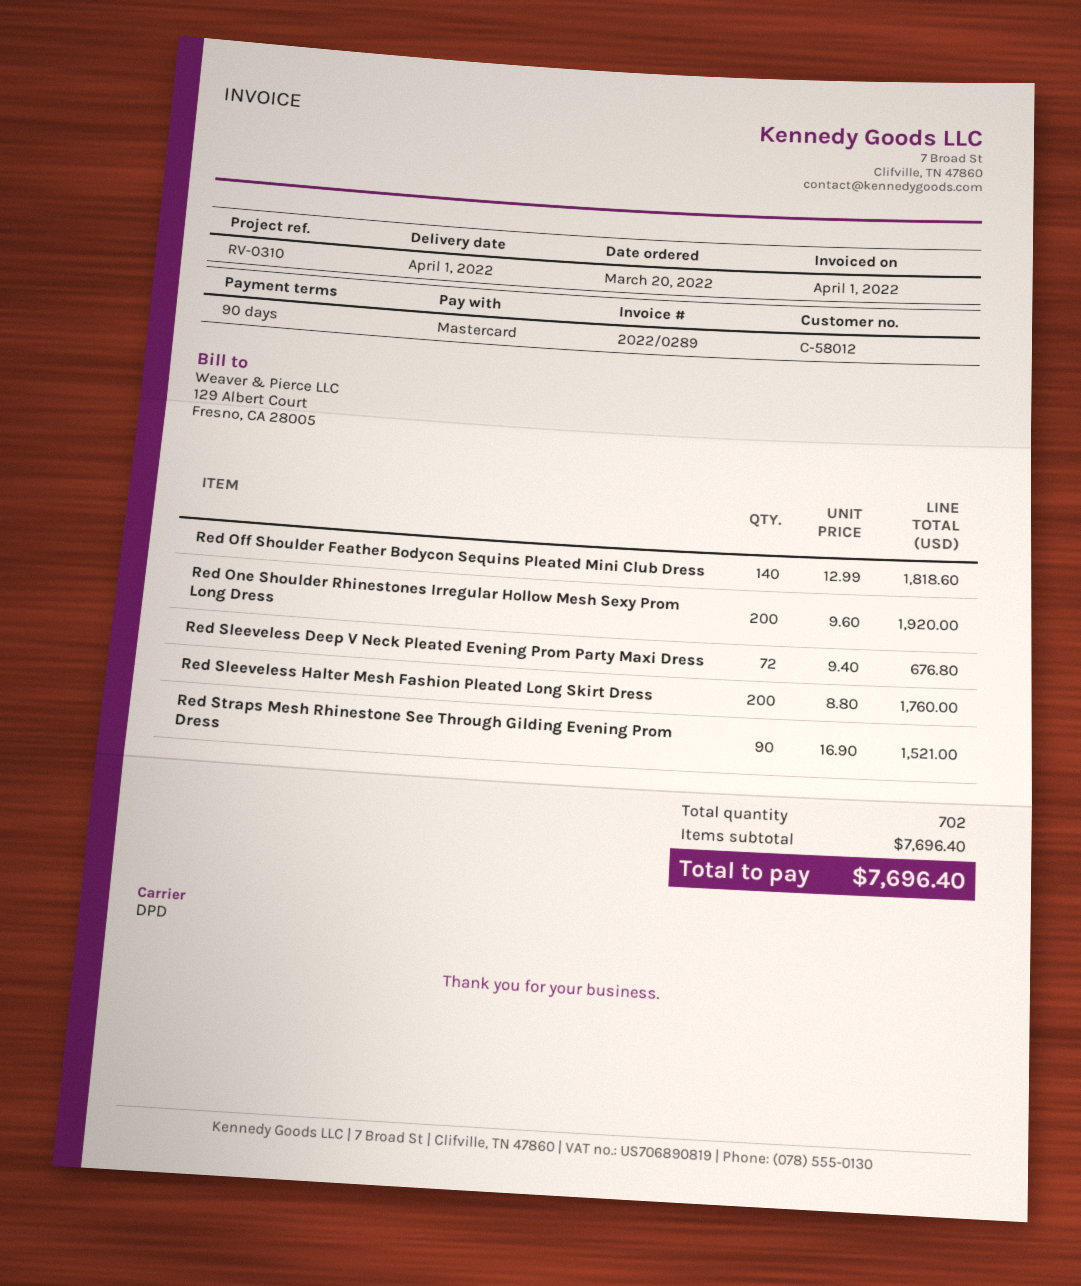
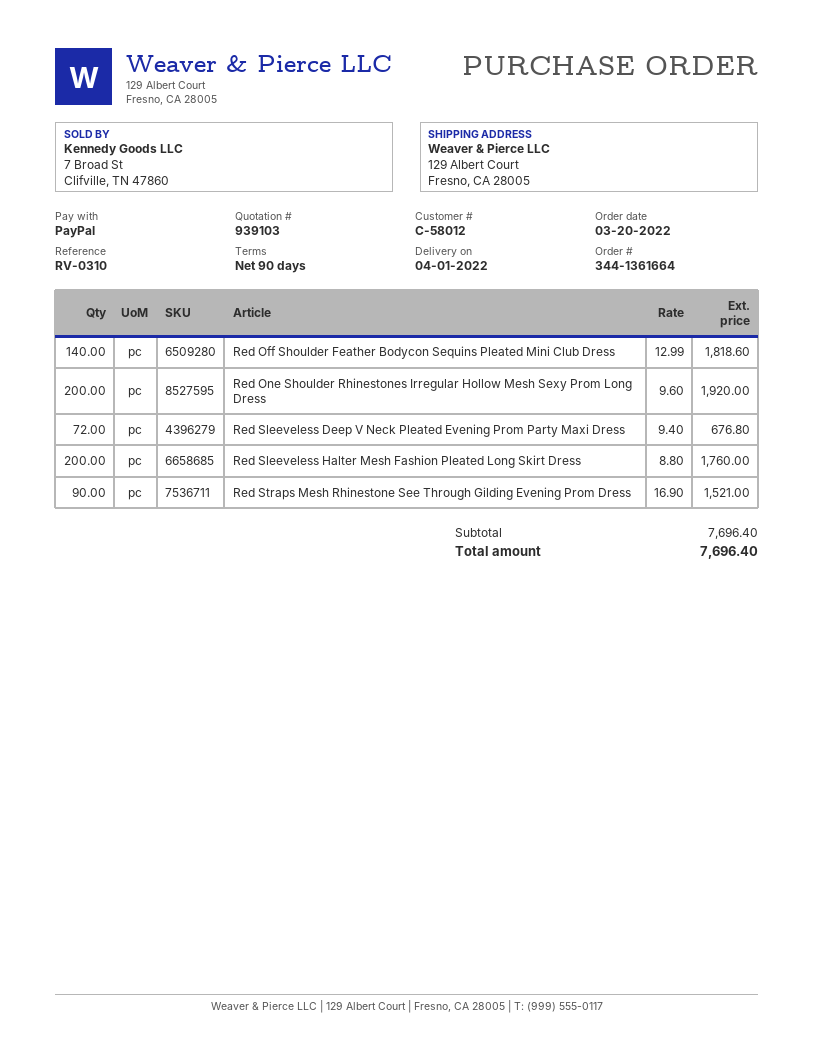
payment method: Mastercard -> PayPal

